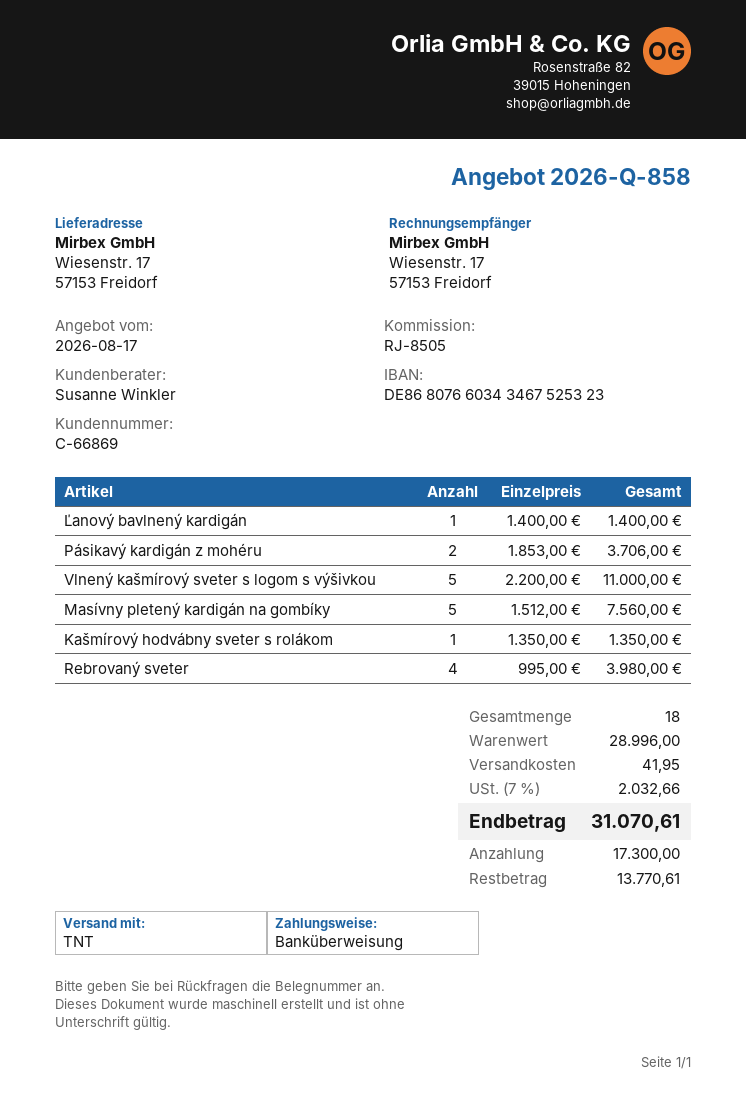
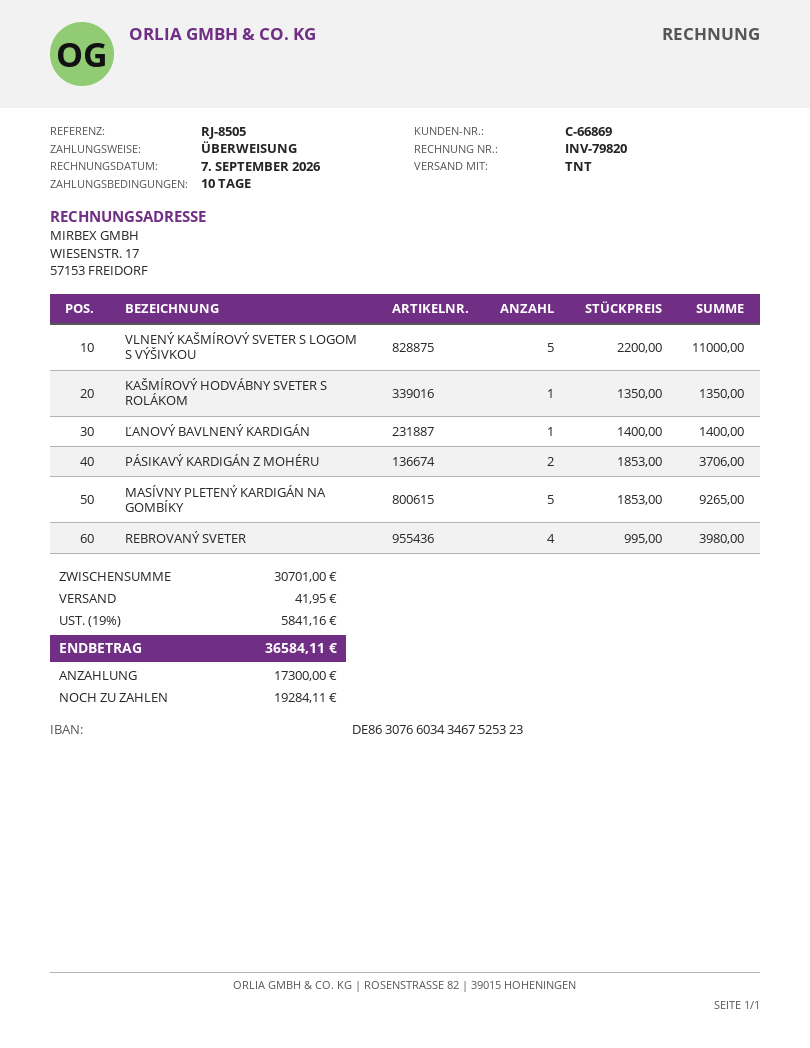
bank account: DE86807660343467525323 -> DE86307660343467525323
Masívny pletený kardigán na gombíky: 5 x 1512.00 = 7560.00 -> 5 x 1853.00 = 9265.00
subtotal: 28996.00 -> 30701.00
tax: 7% = 2032.66 -> 19% = 5841.16
total: 31070.61 -> 36584.11
balance: 13770.61 -> 19284.11

